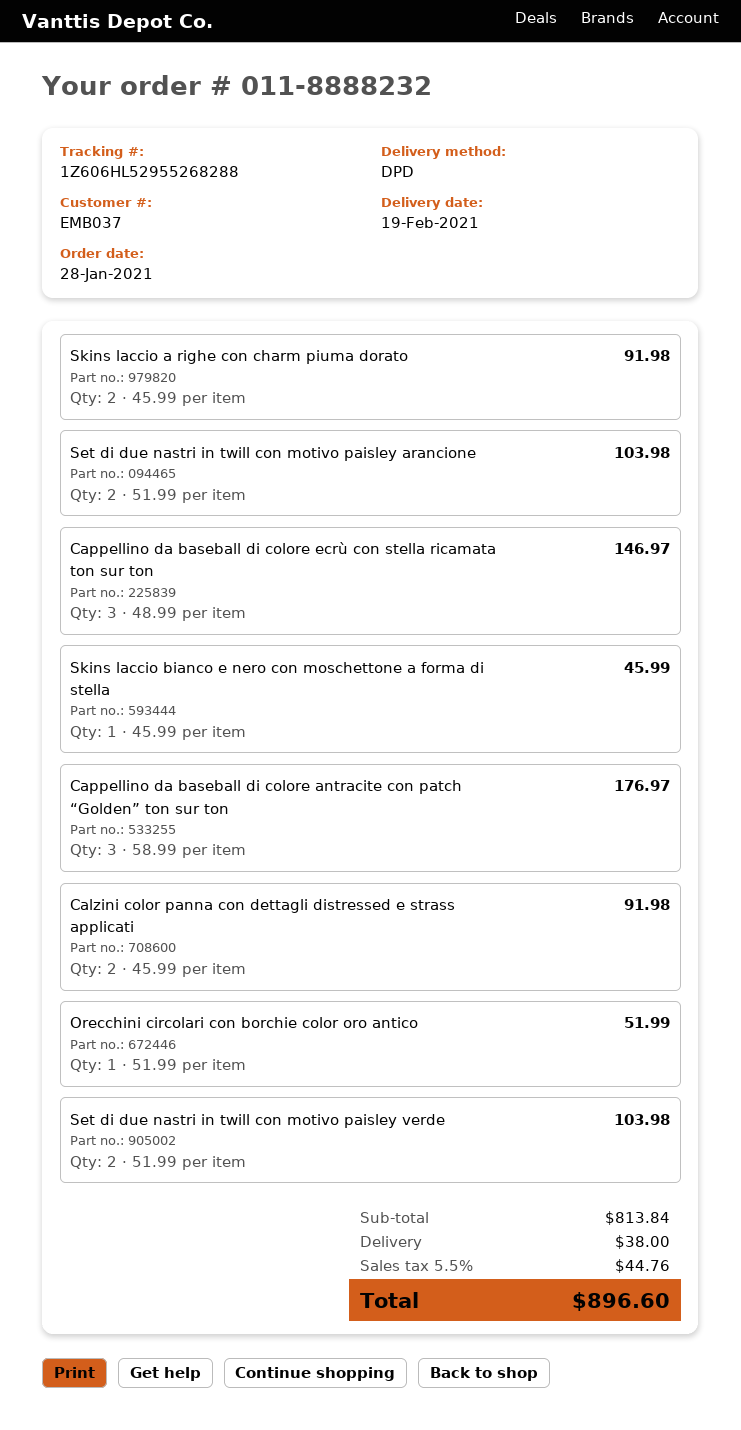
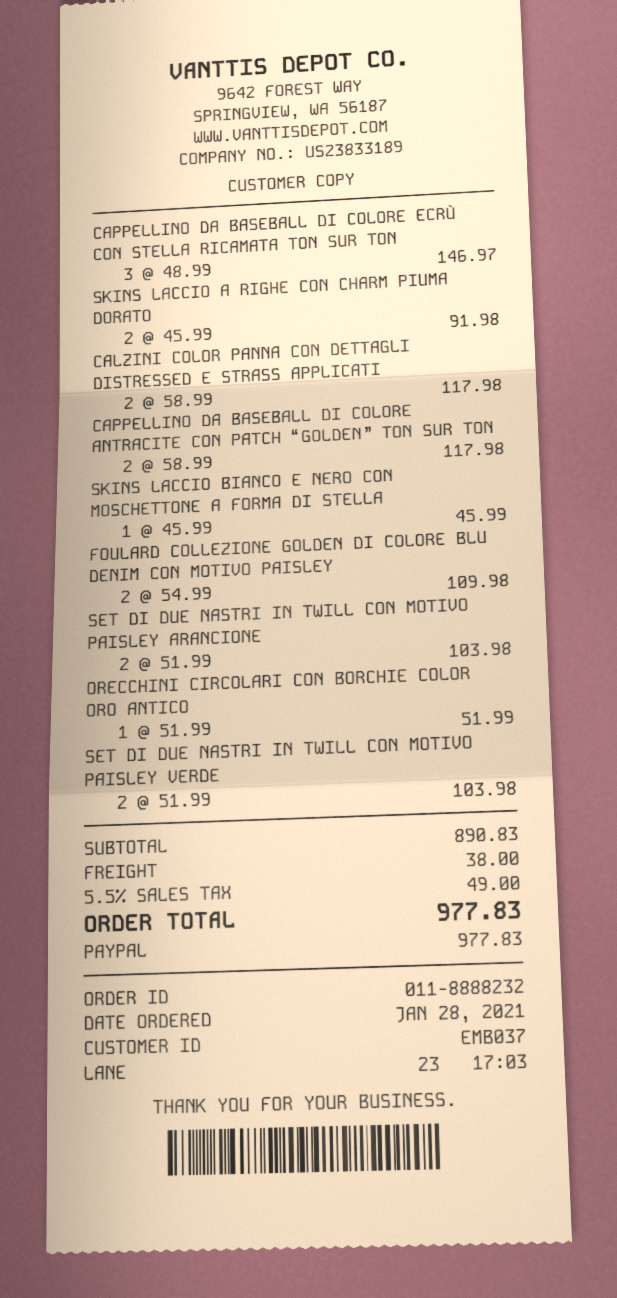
Cappellino da baseball di colore antracite con patch “Golden” ton sur ton: 3 x 58.99 = 176.97 -> 2 x 58.99 = 117.98
Calzini color panna con dettagli distressed e strass applicati: 2 x 45.99 = 91.98 -> 2 x 58.99 = 117.98
FOULARD COLLEZIONE GOLDEN DI COLORE BLU DENIM CON MOTIVO PAISLEY: none -> 2 x 54.99 = 109.98
subtotal: 813.84 -> 890.83
tax: 5.5% = 44.76 -> 5.5% = 49.00
total: 896.60 -> 977.83

